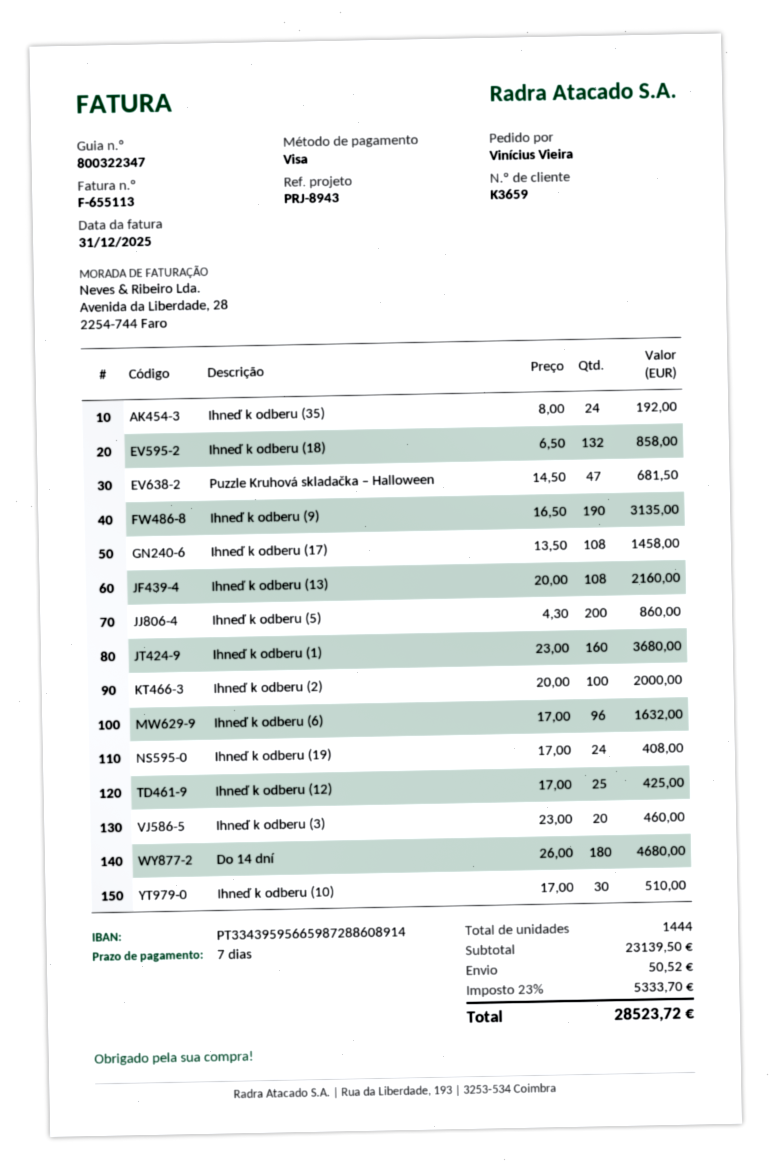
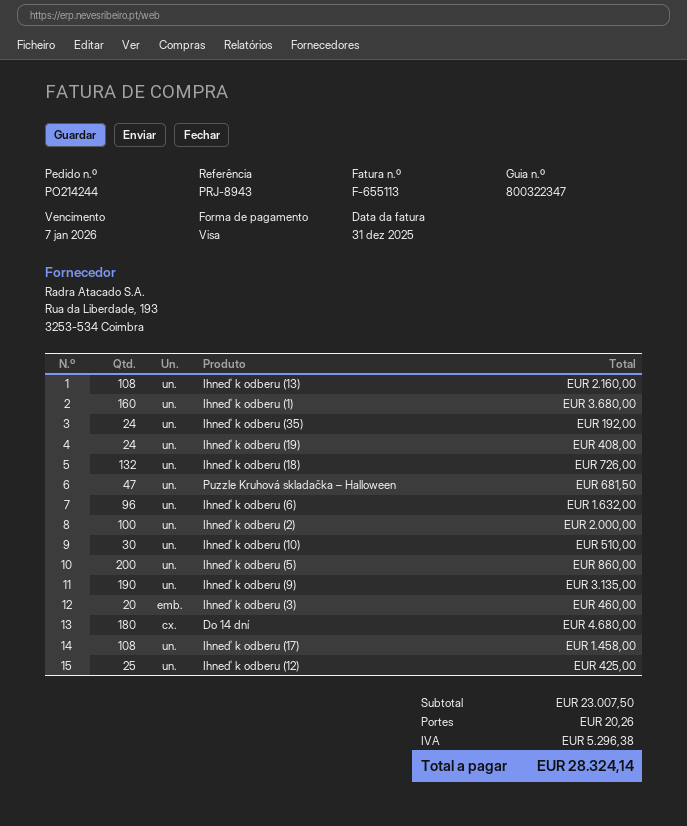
Ihneď k odberu (18): 132 for 858.00 -> 132 for 726.00
subtotal: 23139.50 -> 23007.50
shipping: 50.52 -> 20.26
tax: 5333.70 -> 5296.38
total: 28523.72 -> 28324.14

